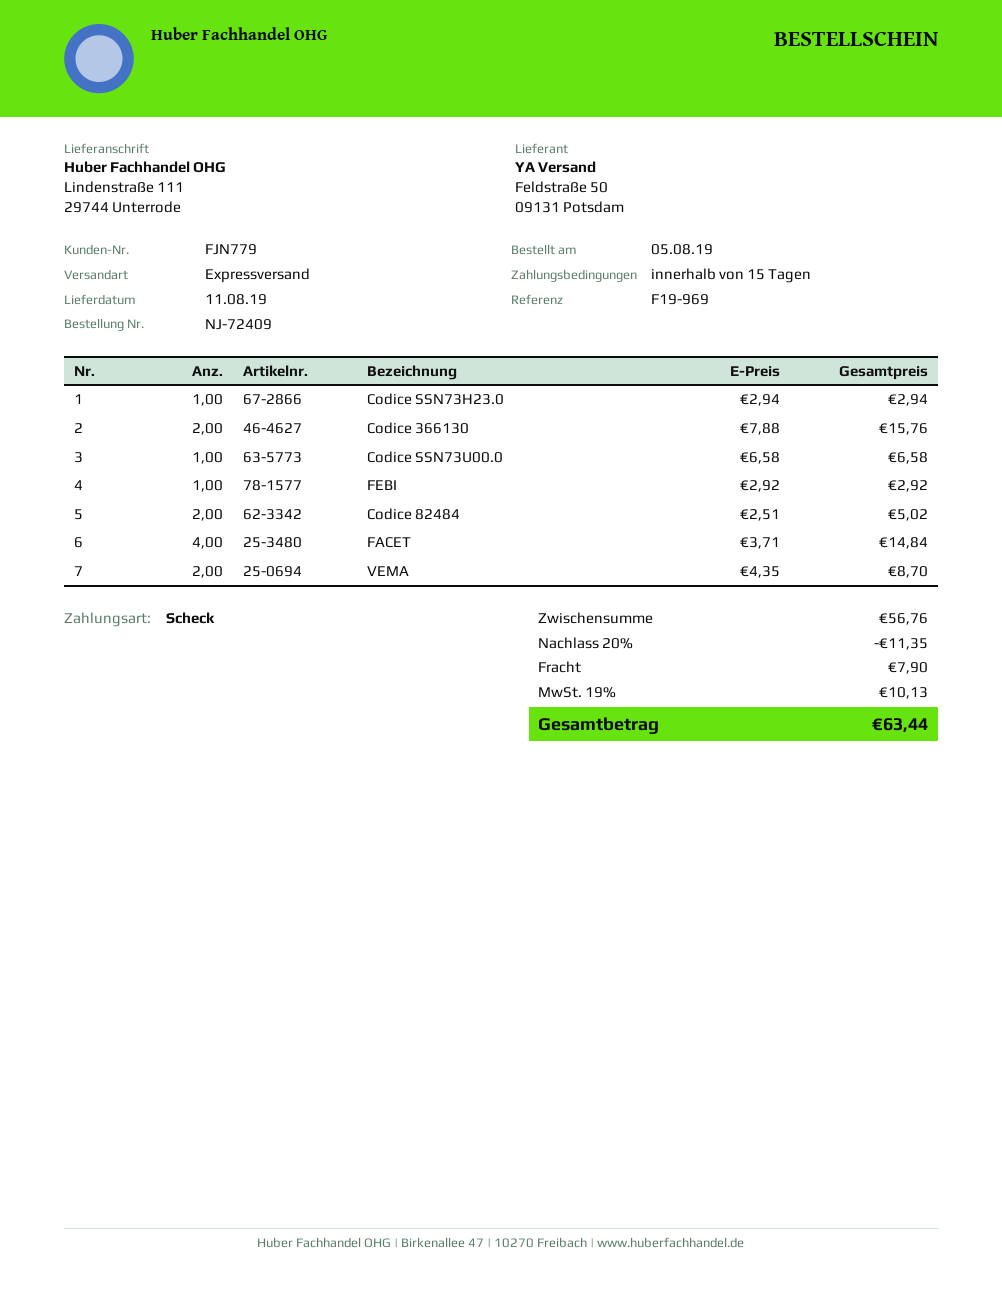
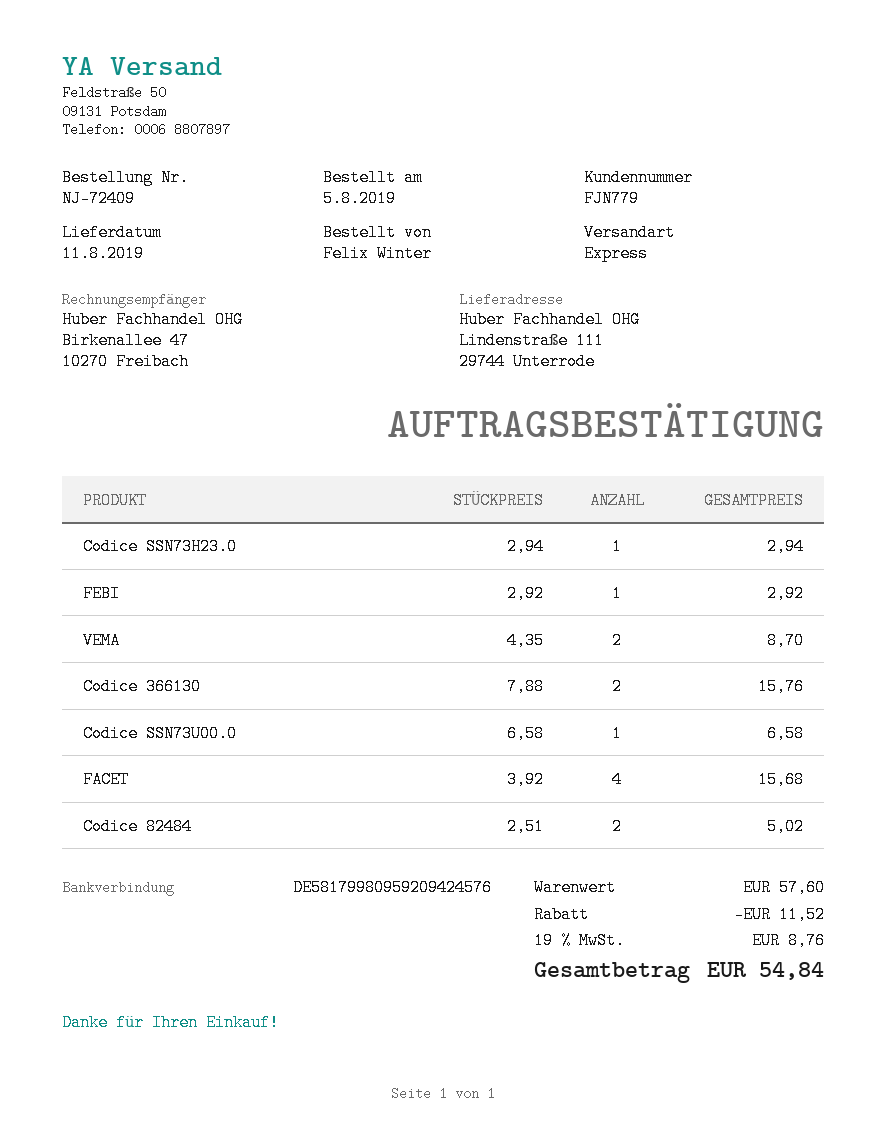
FACET: 4 x 3.71 = 14.84 -> 4 x 3.92 = 15.68
subtotal: 56.76 -> 57.60
discount: 11.35 -> 11.52
shipping: 7.90 -> none
tax: 19% = 10.13 -> 19% = 8.76
total: 63.44 -> 54.84

